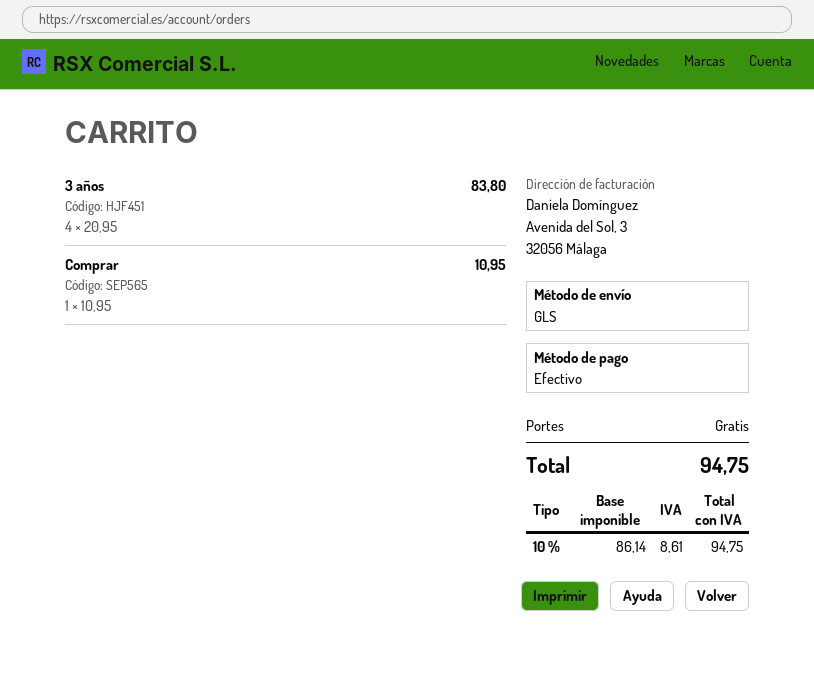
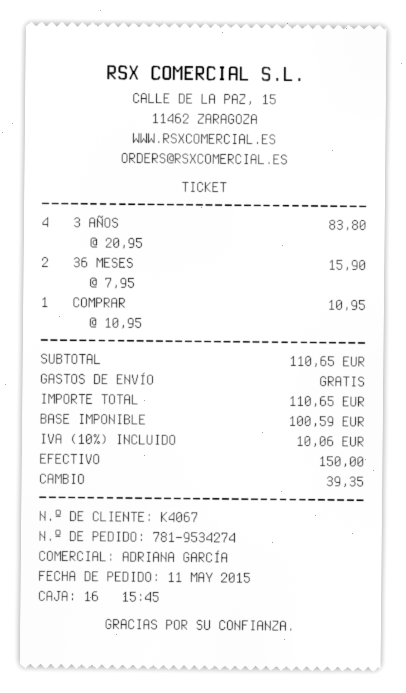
36 MESES: none -> 2 x 7.95 = 15.90
net: 86.14 -> 100.59
tax: 10% = 8.61 -> 10% = 10.06
total: 94.75 -> 110.65

